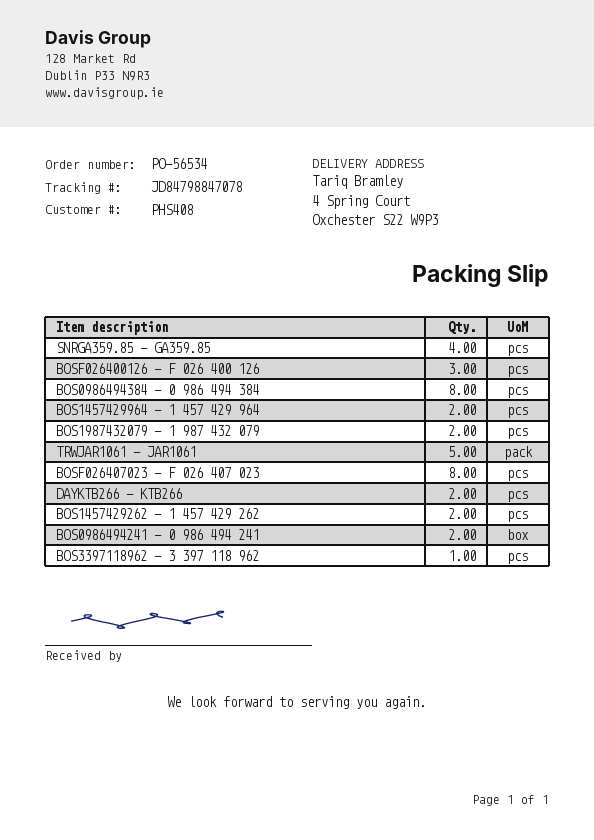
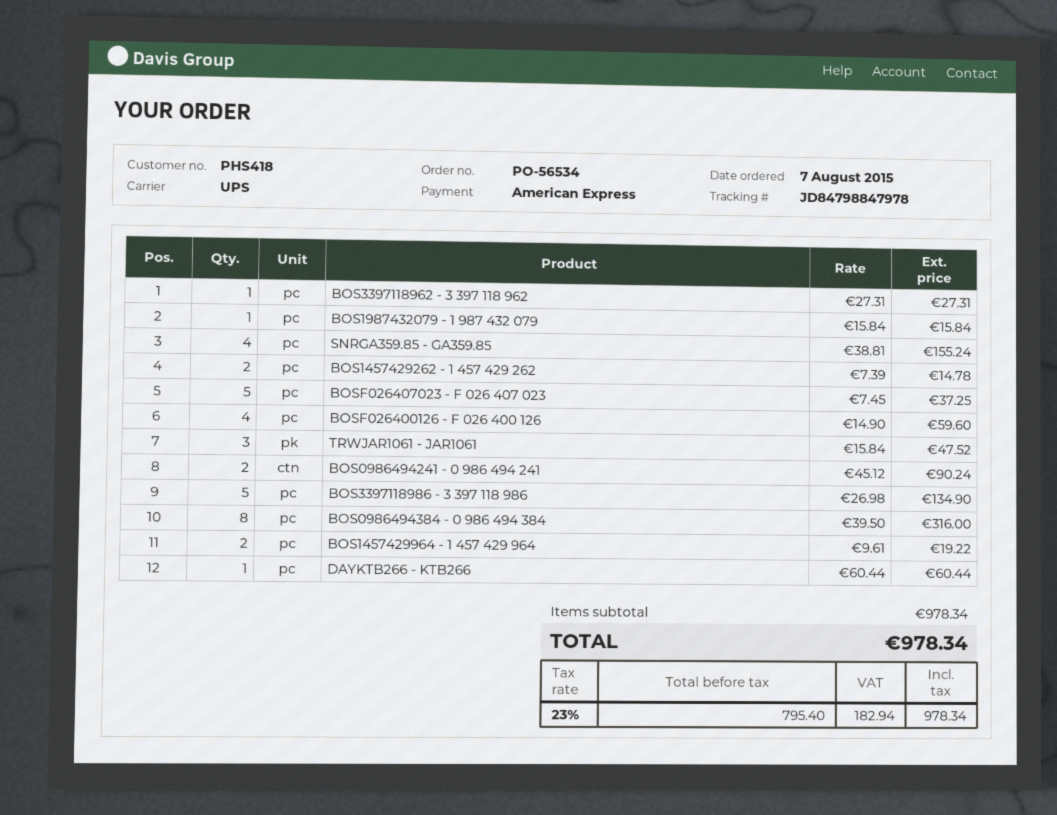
customer number: PHS408 -> PHS418
tracking number: JD84798847078 -> JD84798847978
BOSF026400126 - F 026 400 126: 3 -> 4
BOS1987432079 - 1 987 432 079: 2 -> 1
TRWJAR1061 - JAR1061: 5 -> 3
BOSF026407023 - F 026 407 023: 8 -> 5
DAYKTB266 - KTB266: 2 -> 1
BOS3397118986 - 3 397 118 986: none -> 5

